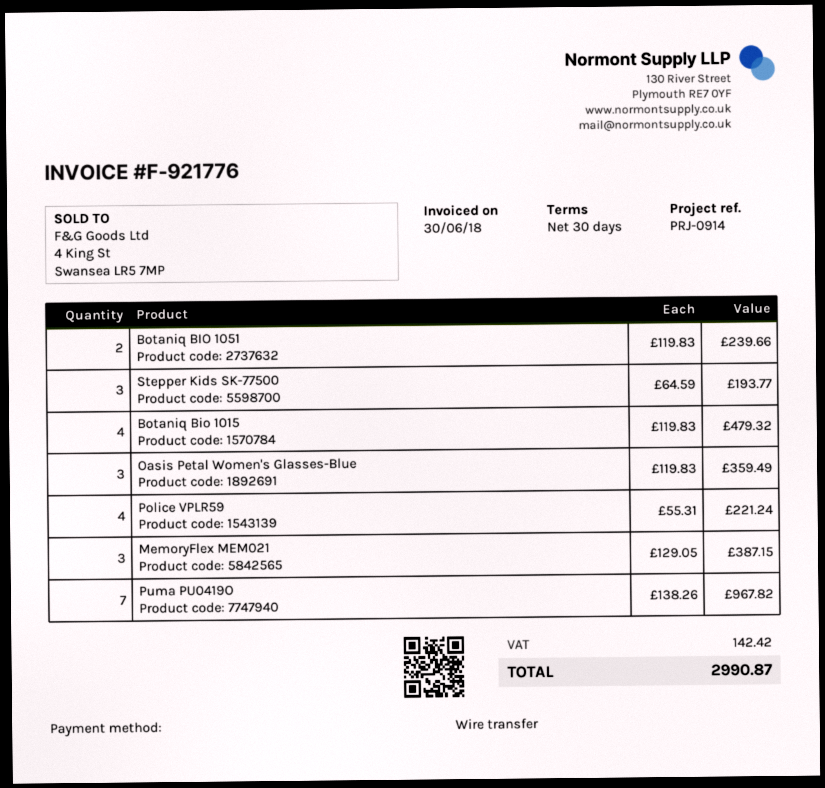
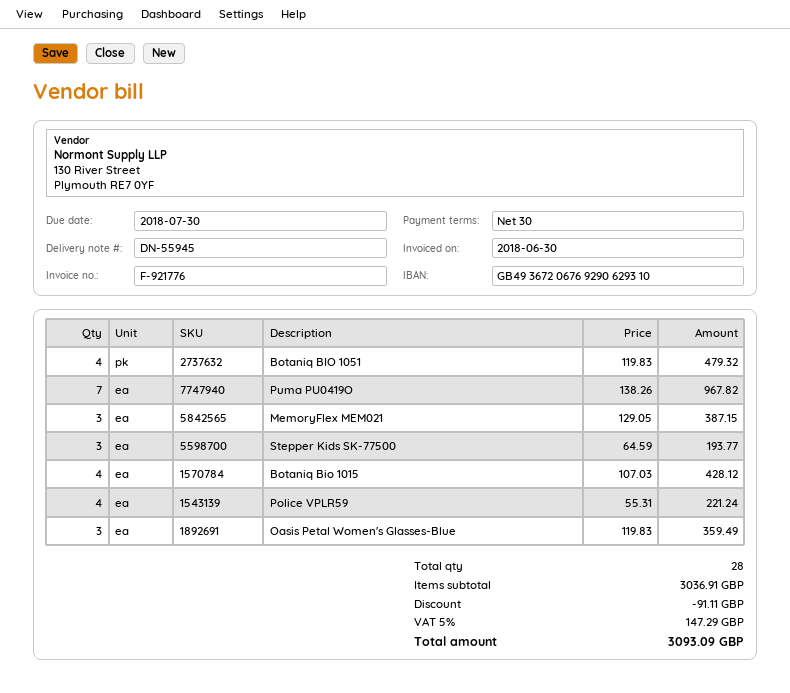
Botaniq BIO 1051: 2 x 119.83 = 239.66 -> 4 x 119.83 = 479.32
Botaniq Bio 1015: 4 x 119.83 = 479.32 -> 4 x 107.03 = 428.12
discount: none -> 91.11
tax: 142.42 -> 147.29
total: 2990.87 -> 3093.09

